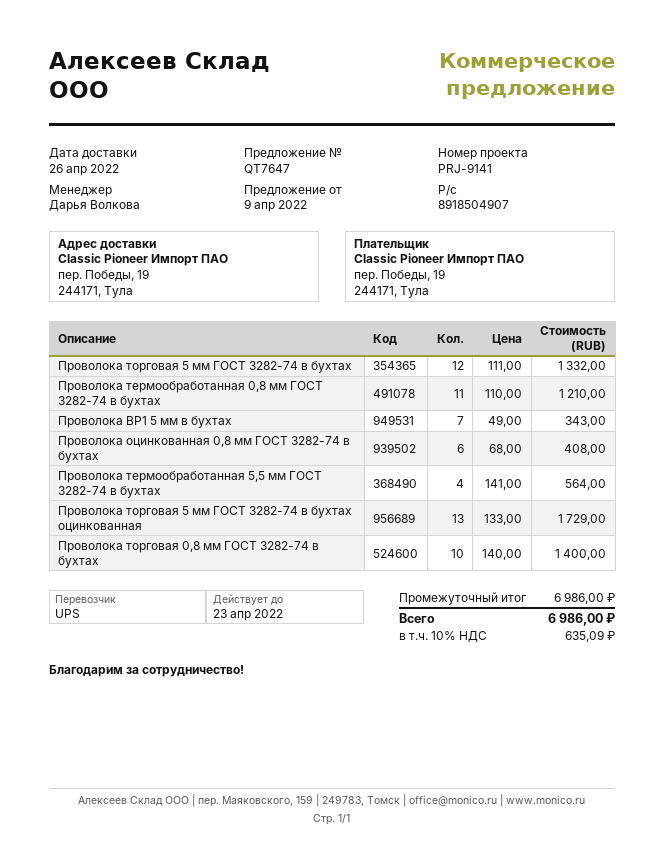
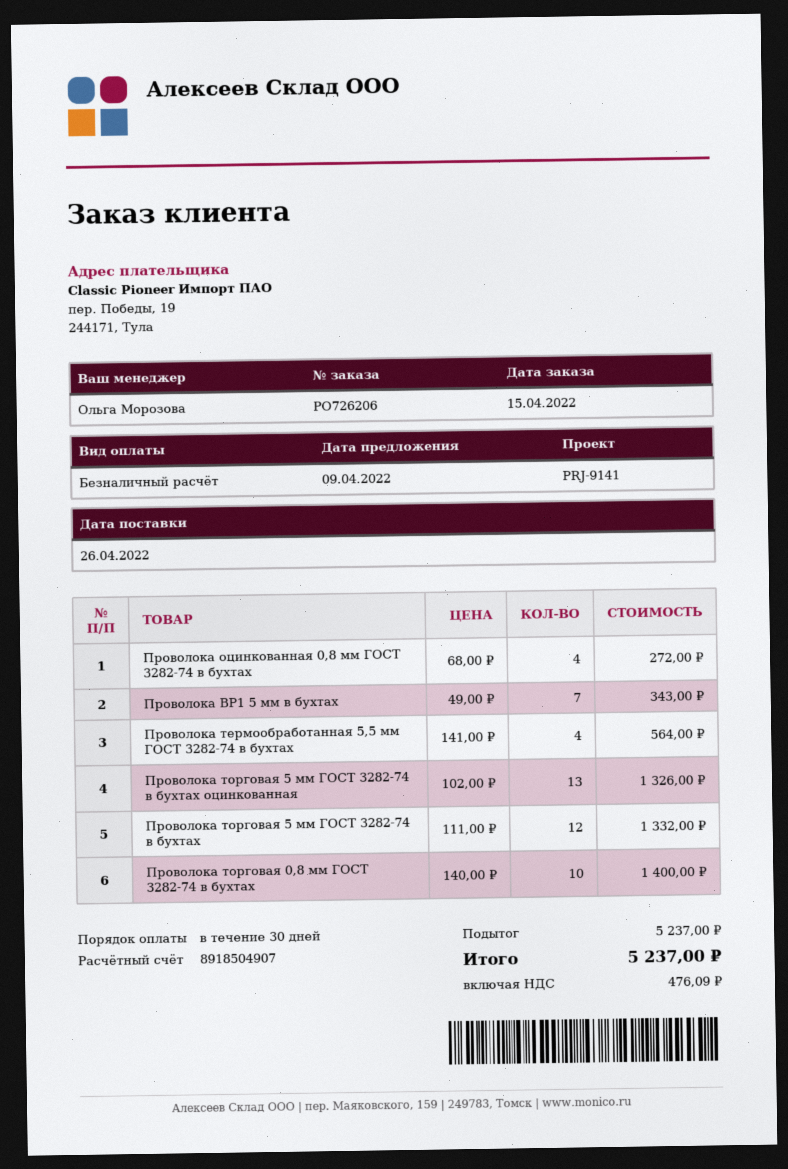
sales rep: Дарья Волкова -> Ольга Морозова
Проволока термообработанная 0,8 мм ГОСТ 3282-74 в бухтах: 11 x 110.00 = 1210.00 -> none
Проволока оцинкованная 0,8 мм ГОСТ 3282-74 в бухтах: 6 x 68.00 = 408.00 -> 4 x 68.00 = 272.00
Проволока торговая 5 мм ГОСТ 3282-74 в бухтах оцинкованная: 13 x 133.00 = 1729.00 -> 13 x 102.00 = 1326.00
subtotal: 6986.00 -> 5237.00
tax: 635.09 -> 476.09
total: 6986.00 -> 5237.00

